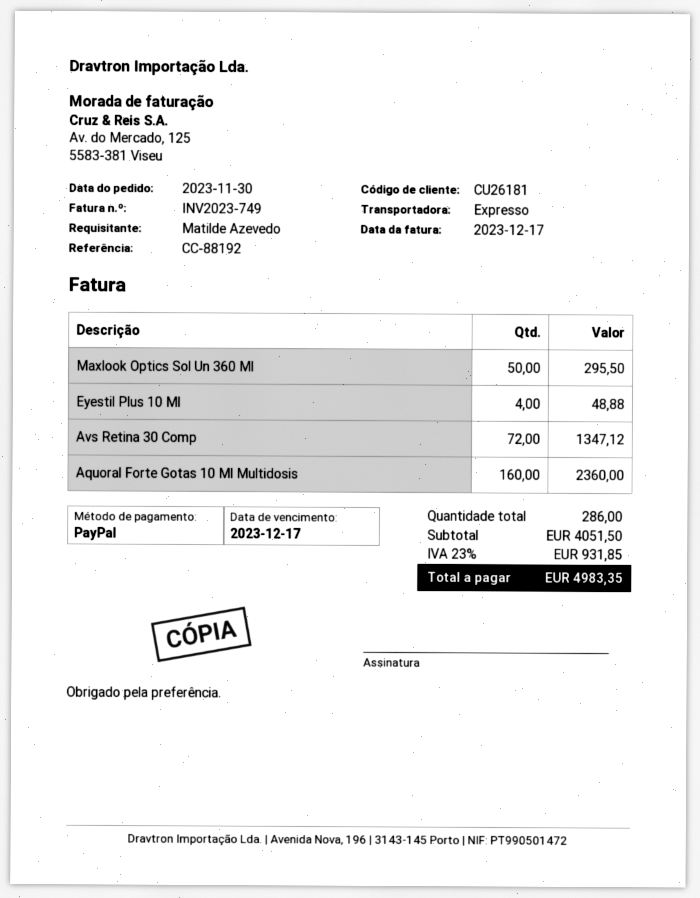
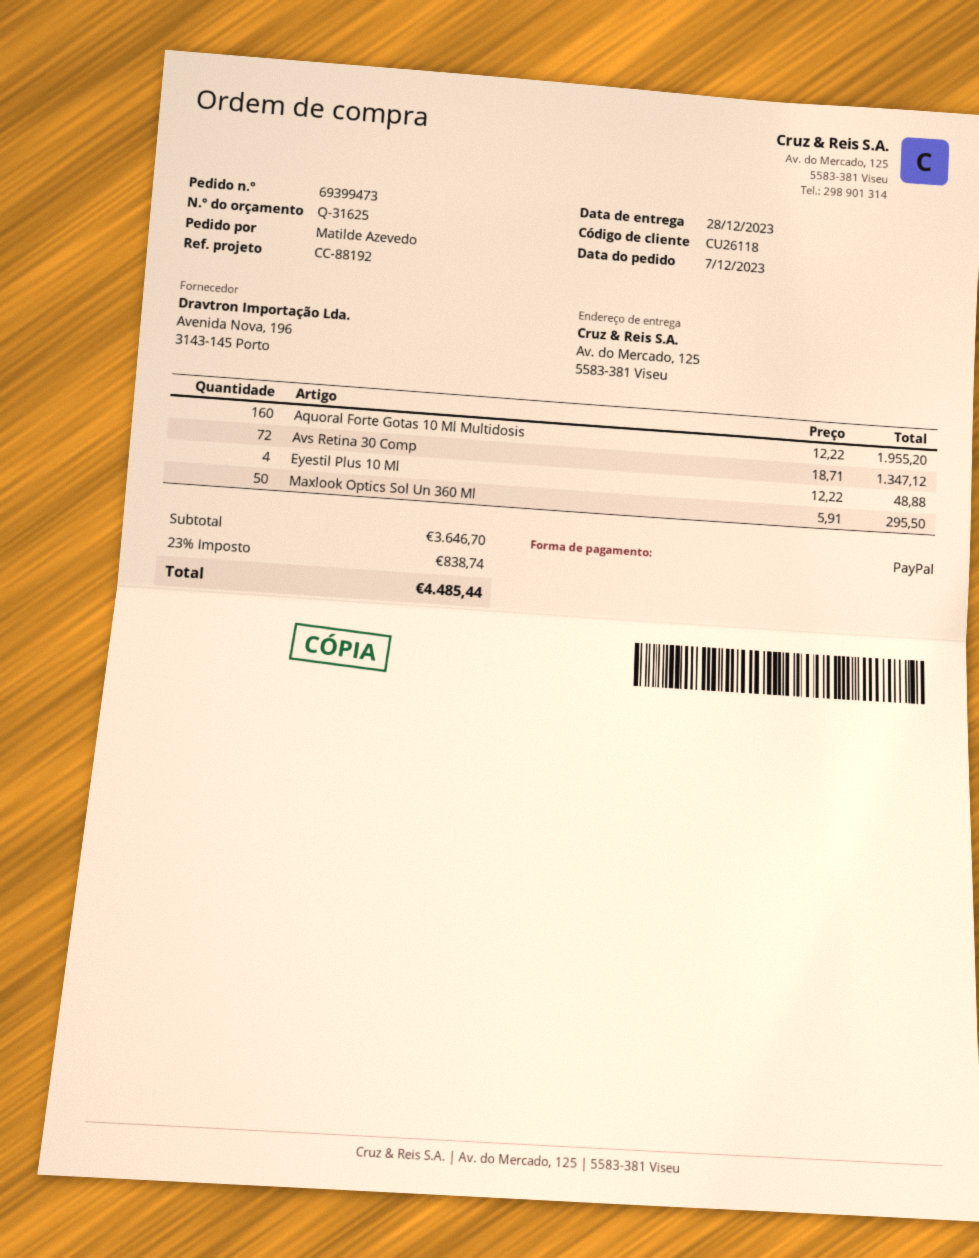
order date: 2023-11-30 -> 2023-12-07
customer number: CU26181 -> CU26118
Aquoral Forte Gotas 10 Ml Multidosis: 160 for 2360.00 -> 160 for 1955.20
subtotal: 4051.50 -> 3646.70
tax: 23% = 931.85 -> 23% = 838.74
total: 4983.35 -> 4485.44

